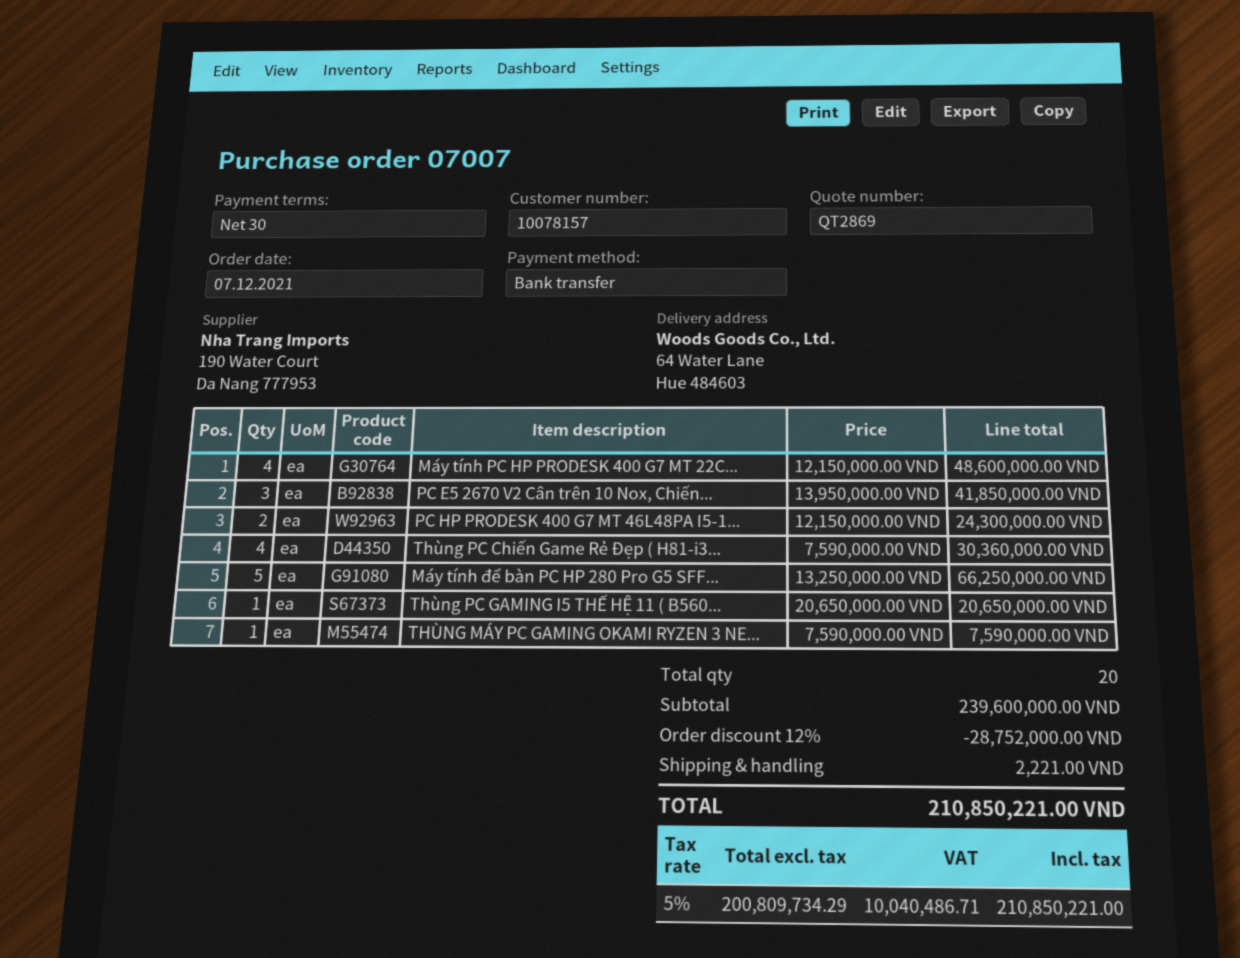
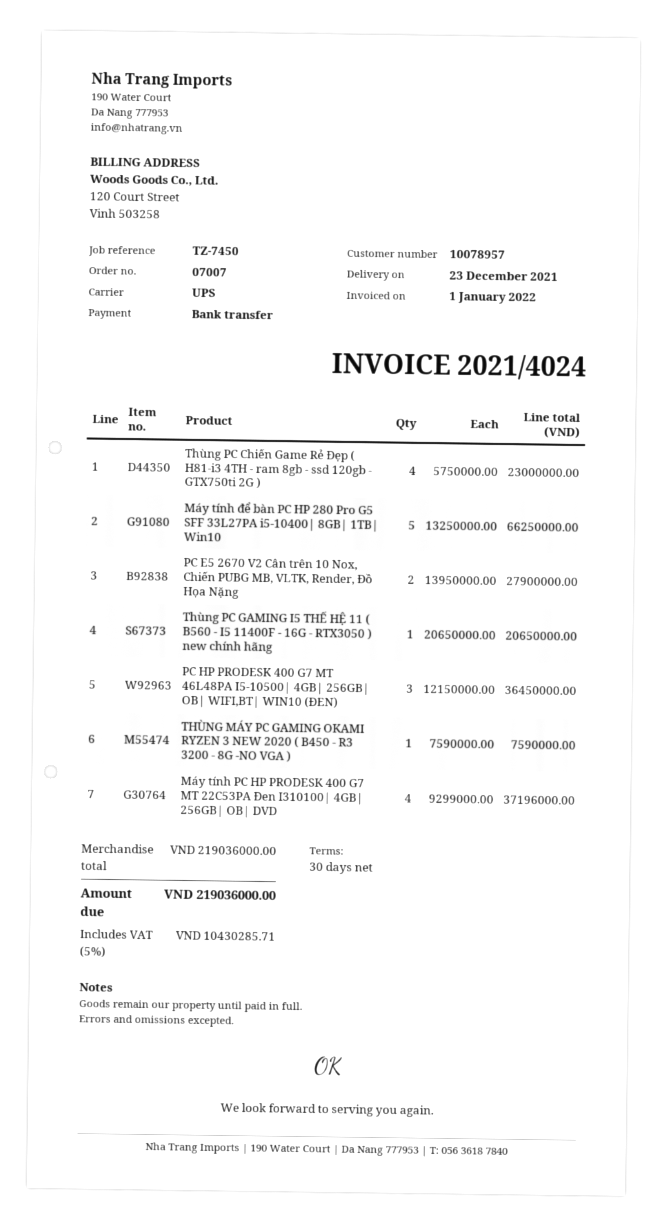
customer number: 10078157 -> 10078957
Máy tính PC HP PRODESK 400 G7 MT 22C...: 4 x 12150000.00 = 48600000.00 -> 4 x 9299000.00 = 37196000.00
PC E5 2670 V2 Cân trên 10 Nox, Chiến...: 3 x 13950000.00 = 41850000.00 -> 2 x 13950000.00 = 27900000.00
PC HP PRODESK 400 G7 MT 46L48PA I5-1...: 2 x 12150000.00 = 24300000.00 -> 3 x 12150000.00 = 36450000.00
Thùng PC Chiến Game Rẻ Đẹp ( H81-i3...: 4 x 7590000.00 = 30360000.00 -> 4 x 5750000.00 = 23000000.00
subtotal: 239600000.00 -> 219036000.00
discount: 12% = 28752000.00 -> none
shipping: 2221.00 -> none
tax: 5% = 10040486.71 -> 5% = 10430285.71
total: 210850221.00 -> 219036000.00

